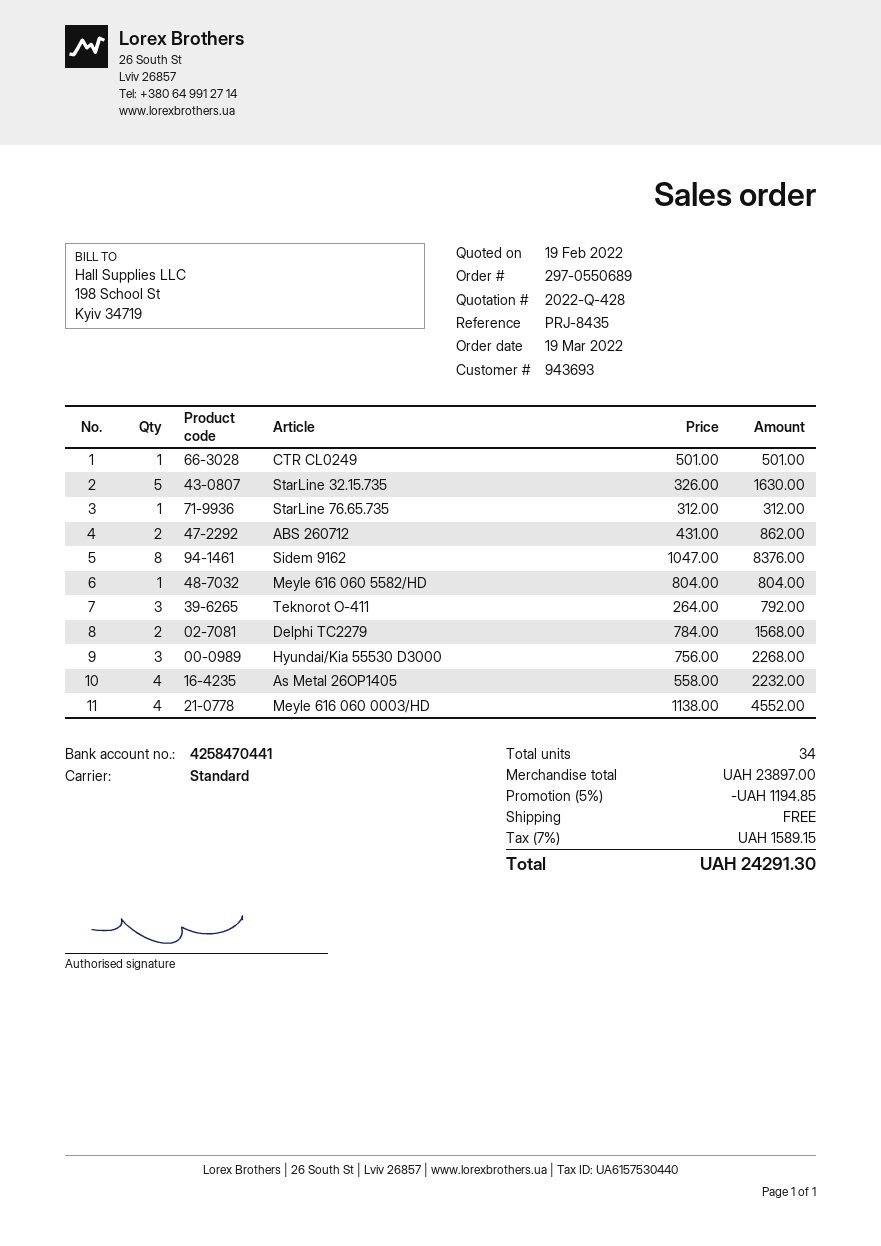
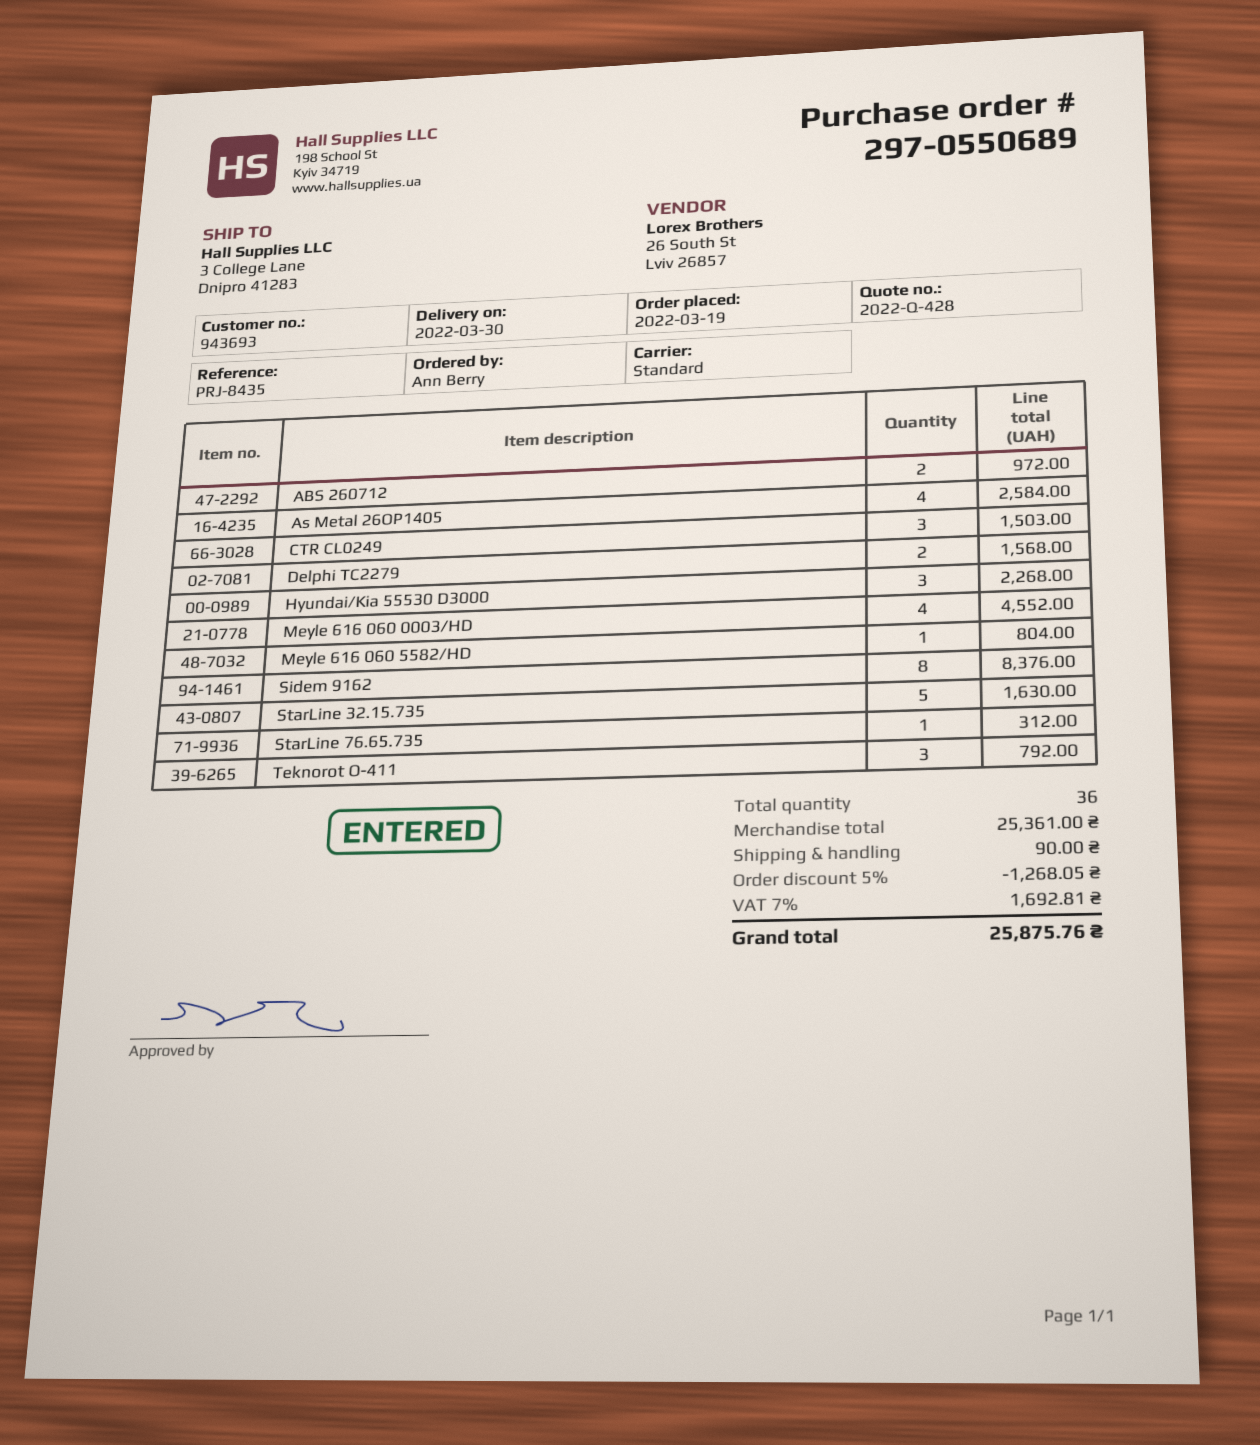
CTR CL0249: 1 for 501.00 -> 3 for 1503.00
ABS 260712: 2 for 862.00 -> 2 for 972.00
As Metal 26OP1405: 4 for 2232.00 -> 4 for 2584.00
total quantity: 34 -> 36
subtotal: 23897.00 -> 25361.00
discount: 5% = 1194.85 -> 5% = 1268.05
shipping: 0.00 -> 90.00
tax: 7% = 1589.15 -> 7% = 1692.81
total: 24291.30 -> 25875.76

